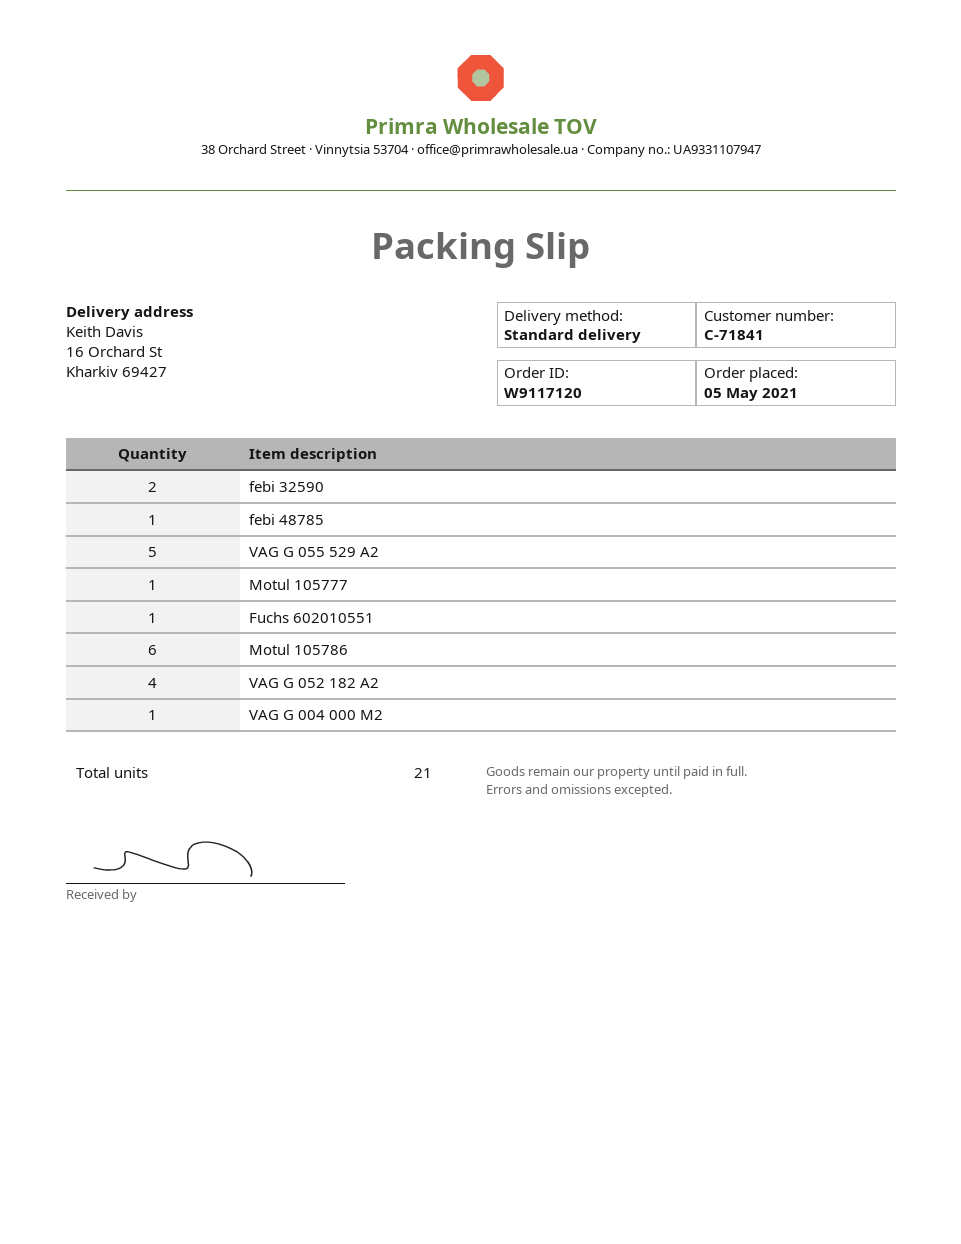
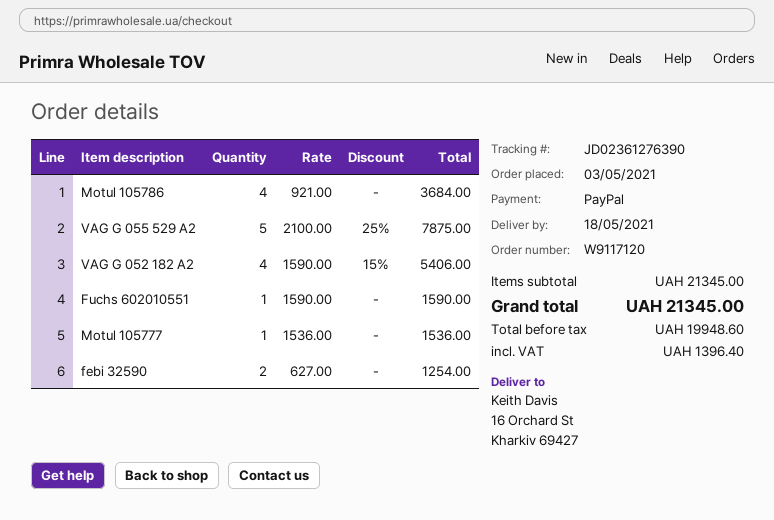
order date: 2021-05-05 -> 2021-05-03
febi 48785: 1 -> none
Motul 105786: 6 -> 4
VAG G 004 000 M2: 1 -> none

